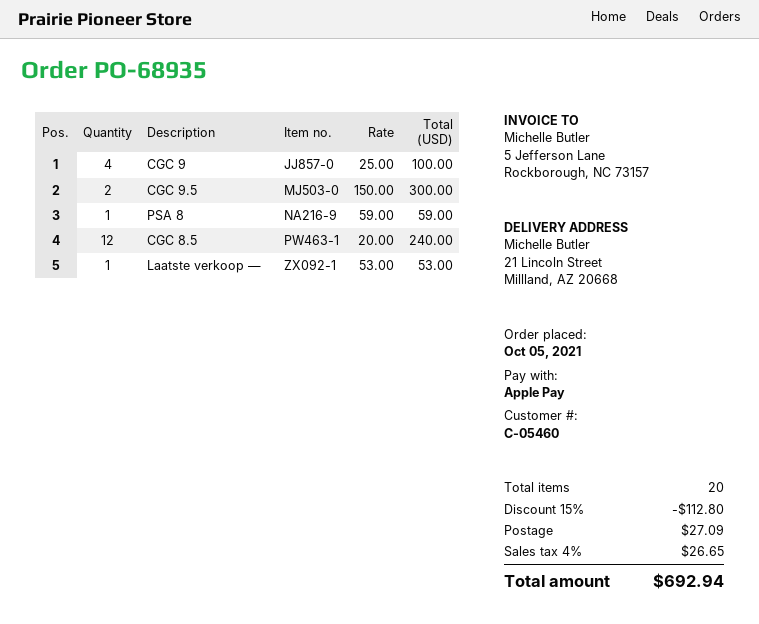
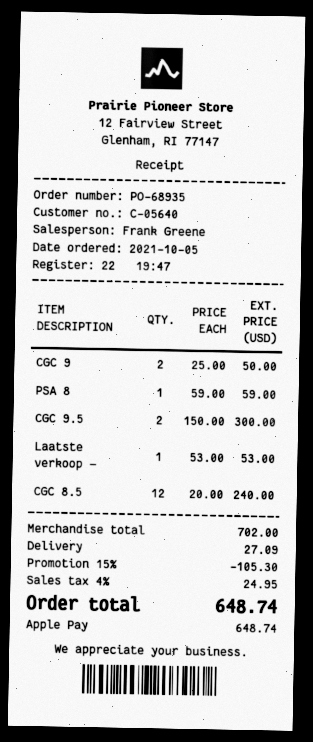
customer number: C-05460 -> C-05640
CGC 9: 4 x 25.00 = 100.00 -> 2 x 25.00 = 50.00
discount: 15% = 112.80 -> 15% = 105.30
tax: 4% = 26.65 -> 4% = 24.95
total: 692.94 -> 648.74

